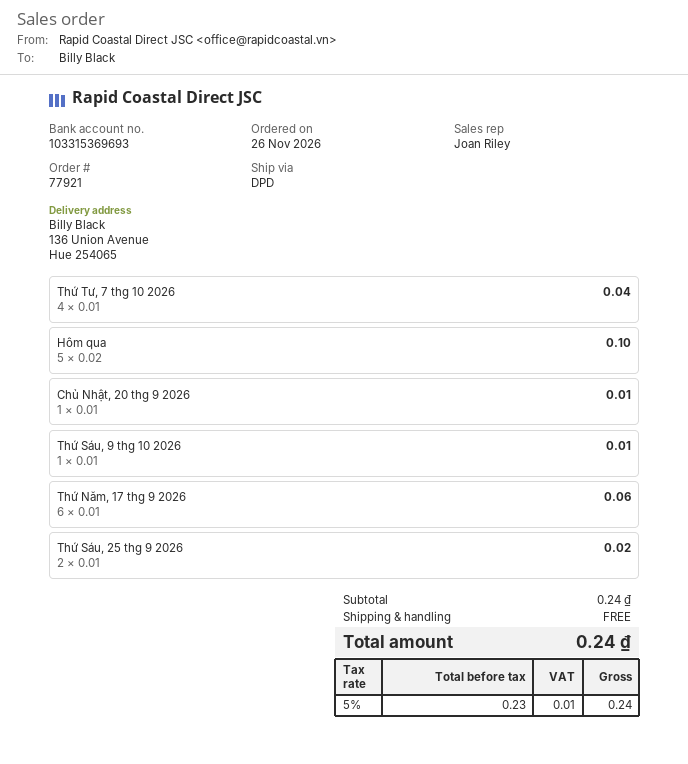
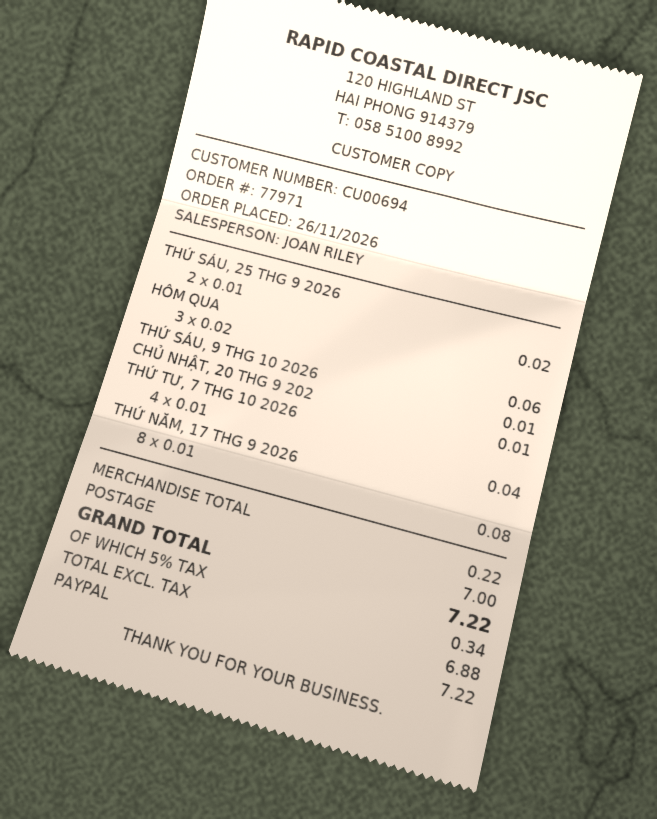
order number: 77921 -> 77971
Hôm qua: 5 x 0.02 = 0.10 -> 3 x 0.02 = 0.06
Thứ Năm, 17 thg 9 2026: 6 x 0.01 = 0.06 -> 8 x 0.01 = 0.08
subtotal: 0.24 -> 0.22
shipping: 0.00 -> 7.00
net: 0.23 -> 6.88
tax: 5% = 0.01 -> 5% = 0.34
total: 0.24 -> 7.22

